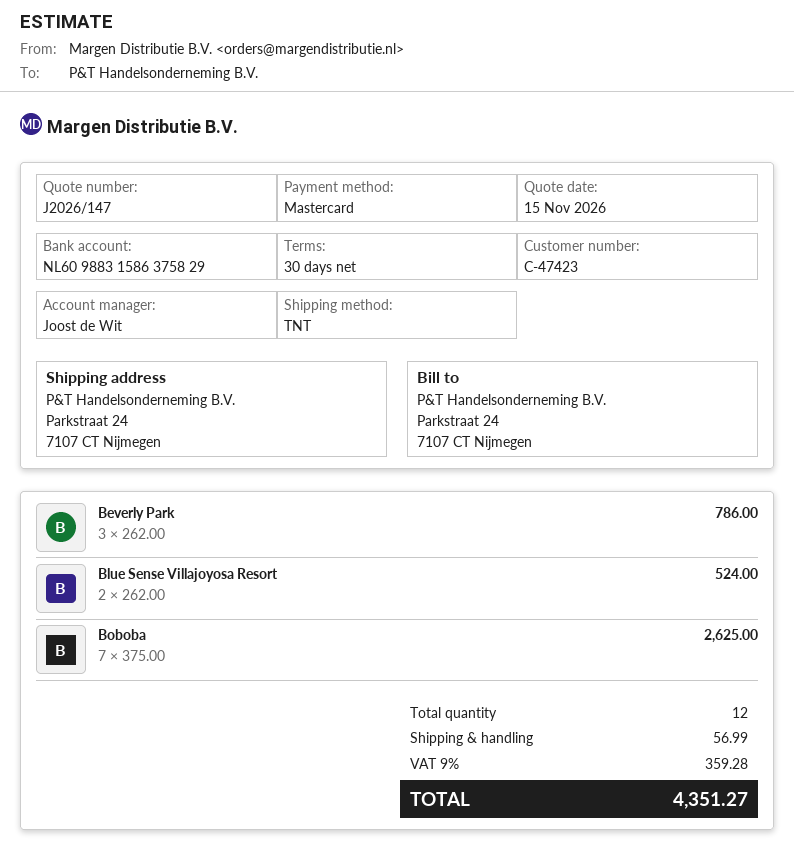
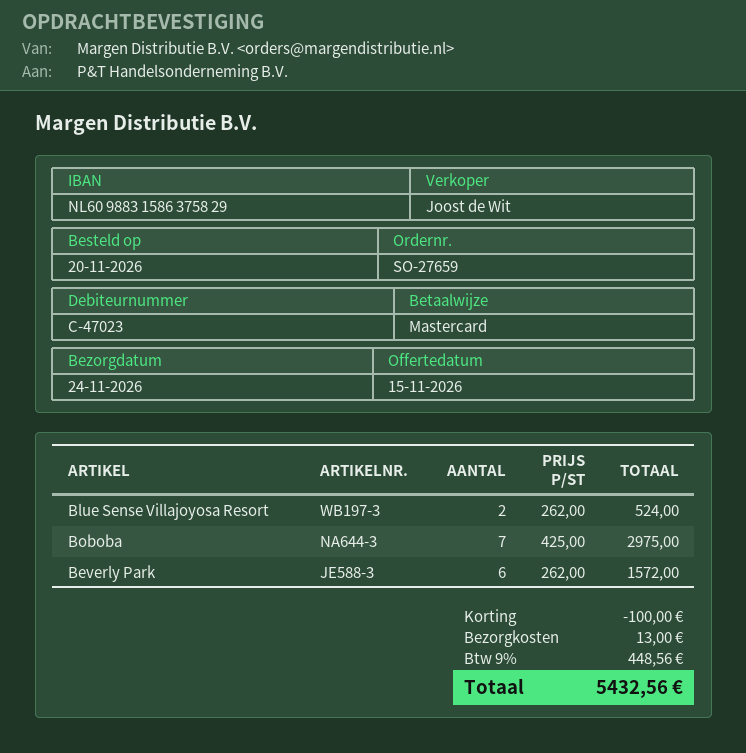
customer number: C-47423 -> C-47023
Beverly Park: 3 x 262.00 = 786.00 -> 6 x 262.00 = 1572.00
Boboba: 7 x 375.00 = 2625.00 -> 7 x 425.00 = 2975.00
discount: none -> 100.00
shipping: 56.99 -> 13.00
tax: 9% = 359.28 -> 9% = 448.56
total: 4351.27 -> 5432.56

